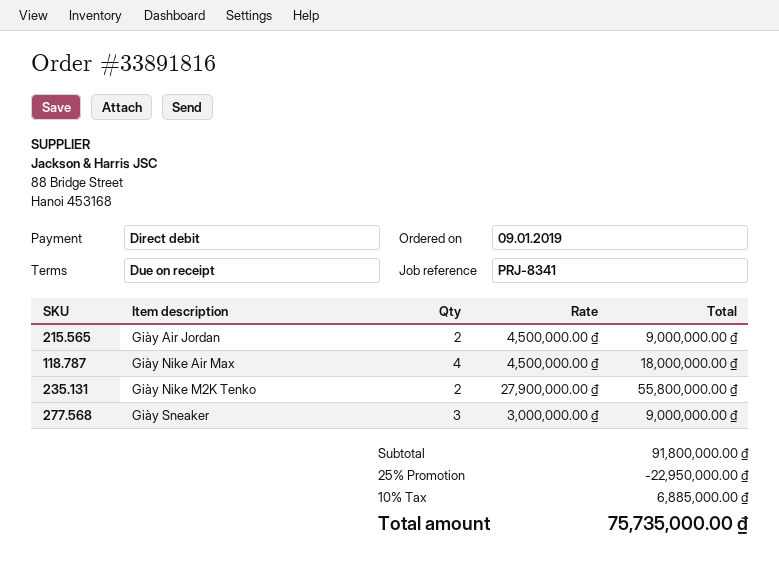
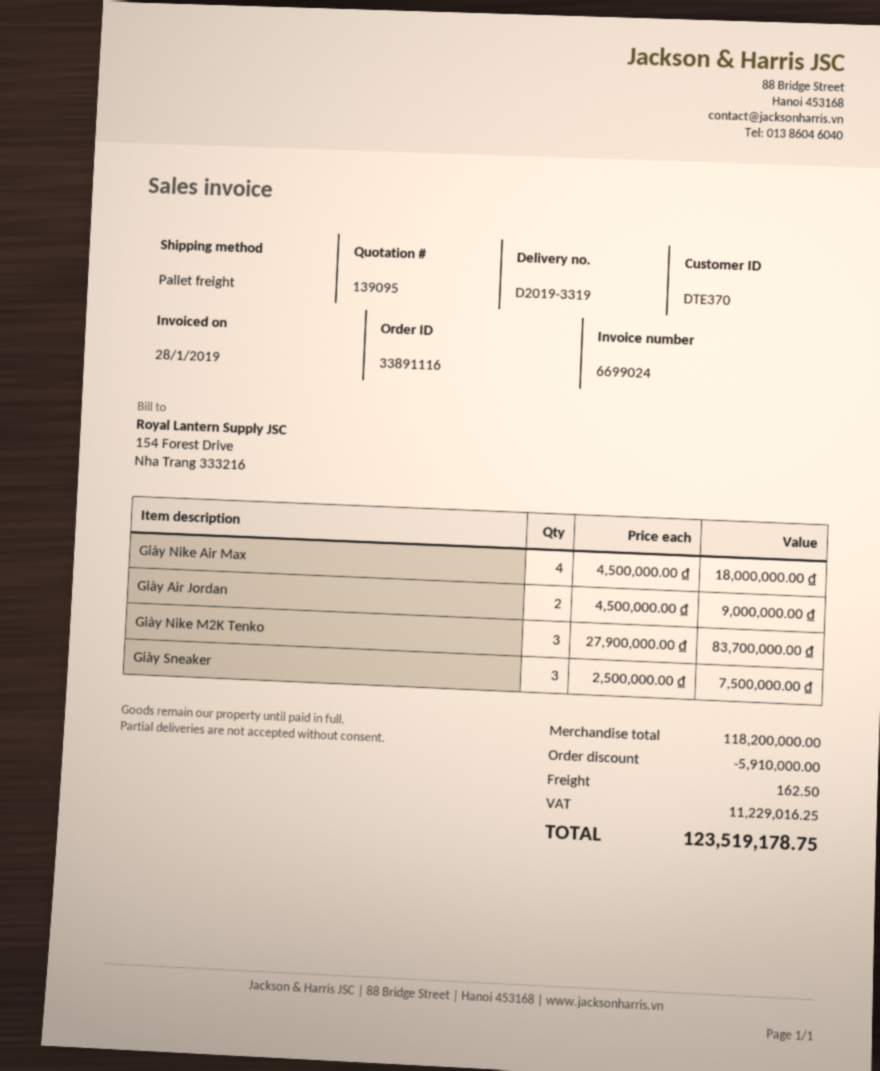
order number: 33891816 -> 33891116
Giày Nike M2K Tenko: 2 x 27900000.00 = 55800000.00 -> 3 x 27900000.00 = 83700000.00
Giày Sneaker: 3 x 3000000.00 = 9000000.00 -> 3 x 2500000.00 = 7500000.00
subtotal: 91800000.00 -> 118200000.00
discount: 22950000.00 -> 5910000.00
shipping: none -> 162.50
tax: 6885000.00 -> 11229016.25
total: 75735000.00 -> 123519178.75

